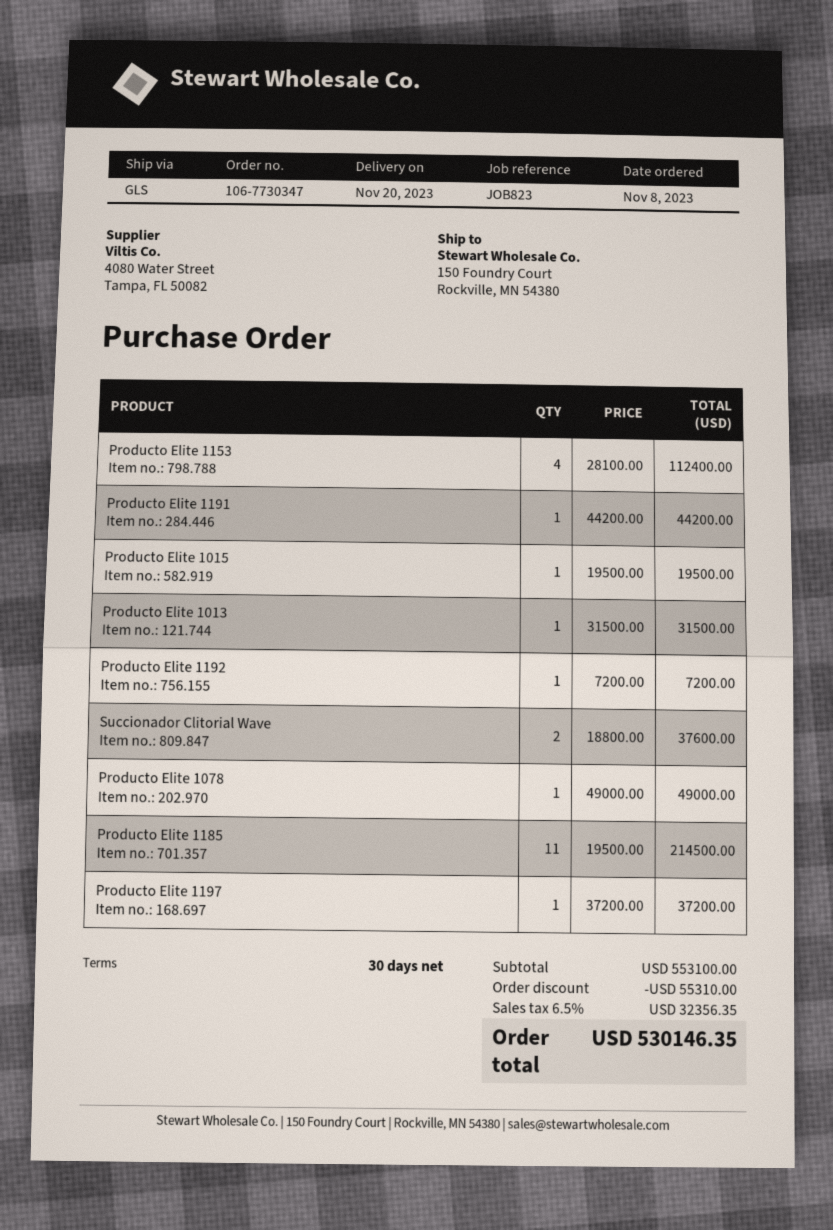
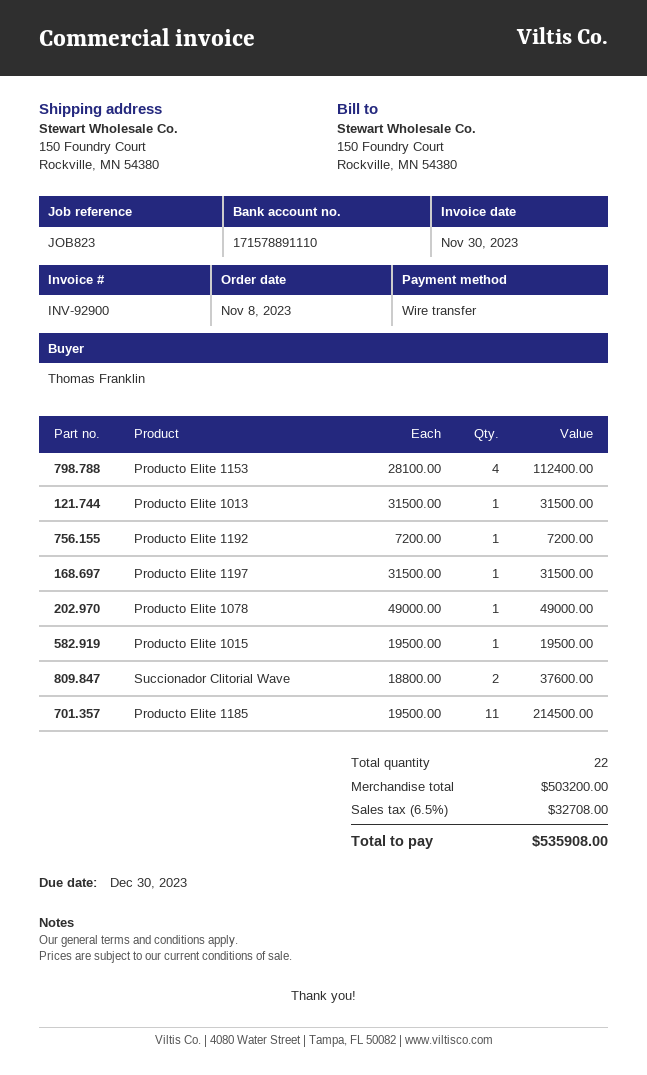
Producto Elite 1191: 1 x 44200.00 = 44200.00 -> none
Producto Elite 1197: 1 x 37200.00 = 37200.00 -> 1 x 31500.00 = 31500.00
subtotal: 553100.00 -> 503200.00
discount: 55310.00 -> none
tax: 6.5% = 32356.35 -> 6.5% = 32708.00
total: 530146.35 -> 535908.00

